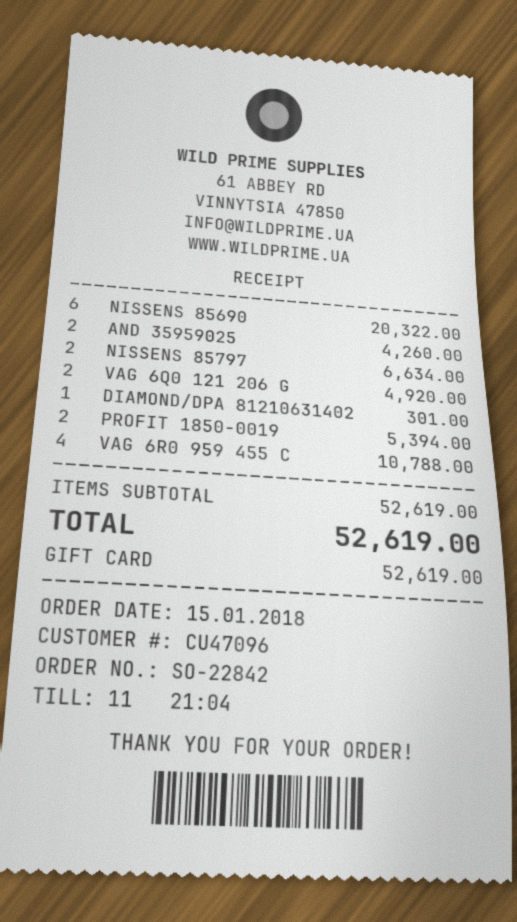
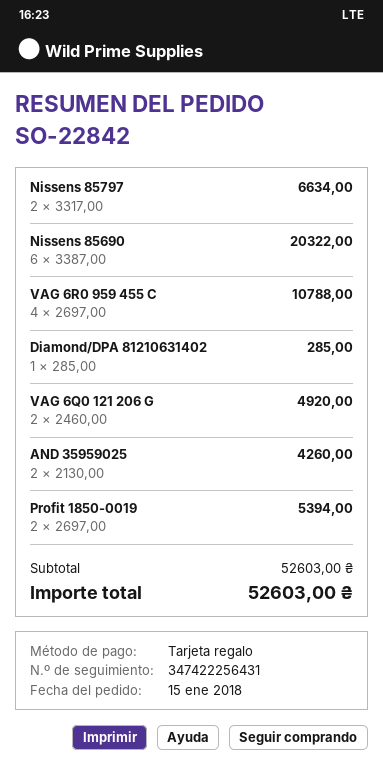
DIAMOND/DPA 81210631402: 1 for 301.00 -> 1 for 285.00
subtotal: 52619.00 -> 52603.00
total: 52619.00 -> 52603.00

